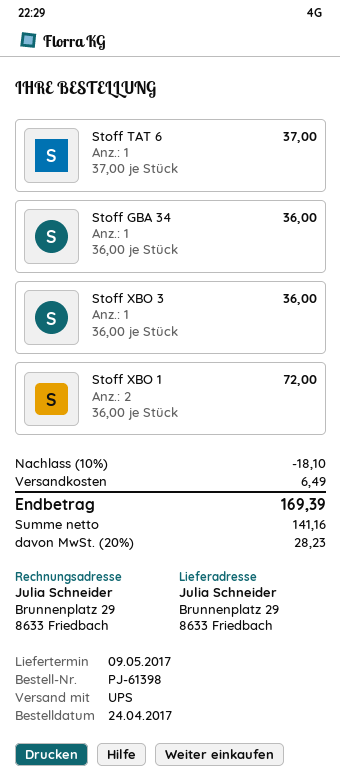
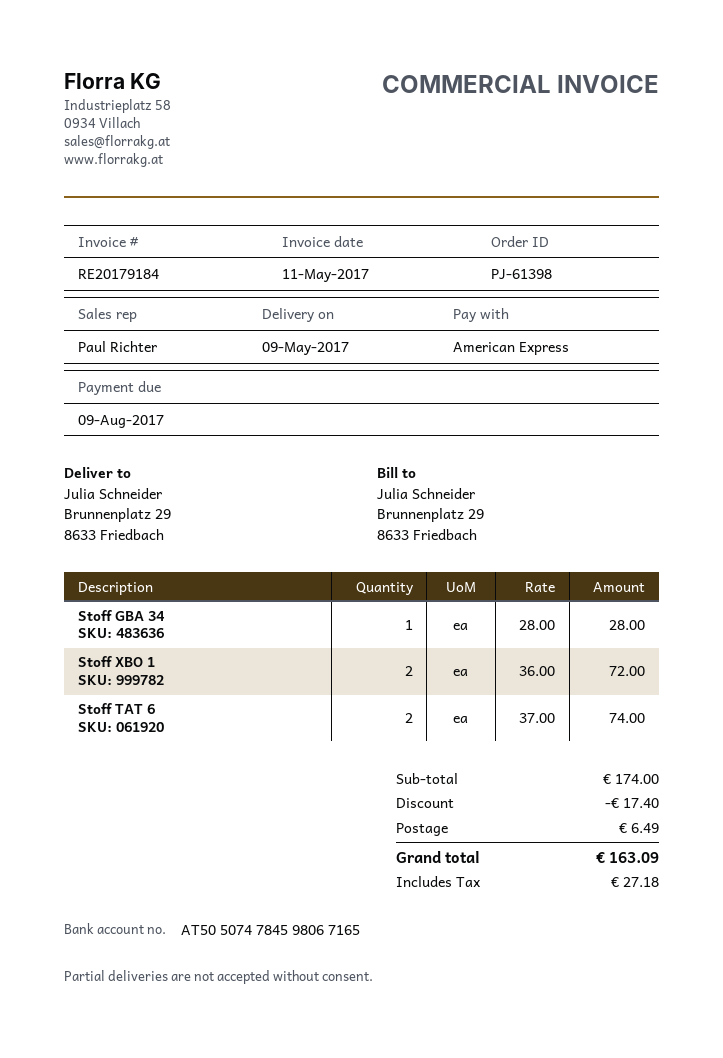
Stoff TAT 6: 1 x 37.00 = 37.00 -> 2 x 37.00 = 74.00
Stoff GBA 34: 1 x 36.00 = 36.00 -> 1 x 28.00 = 28.00
Stoff XBO 3: 1 x 36.00 = 36.00 -> none
discount: 18.10 -> 17.40
tax: 28.23 -> 27.18
total: 169.39 -> 163.09

